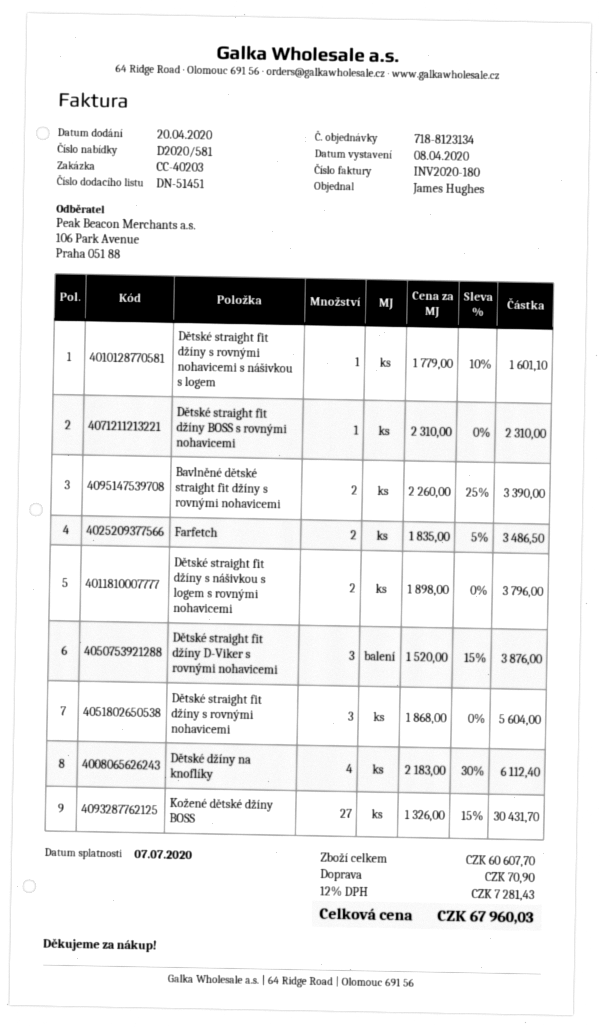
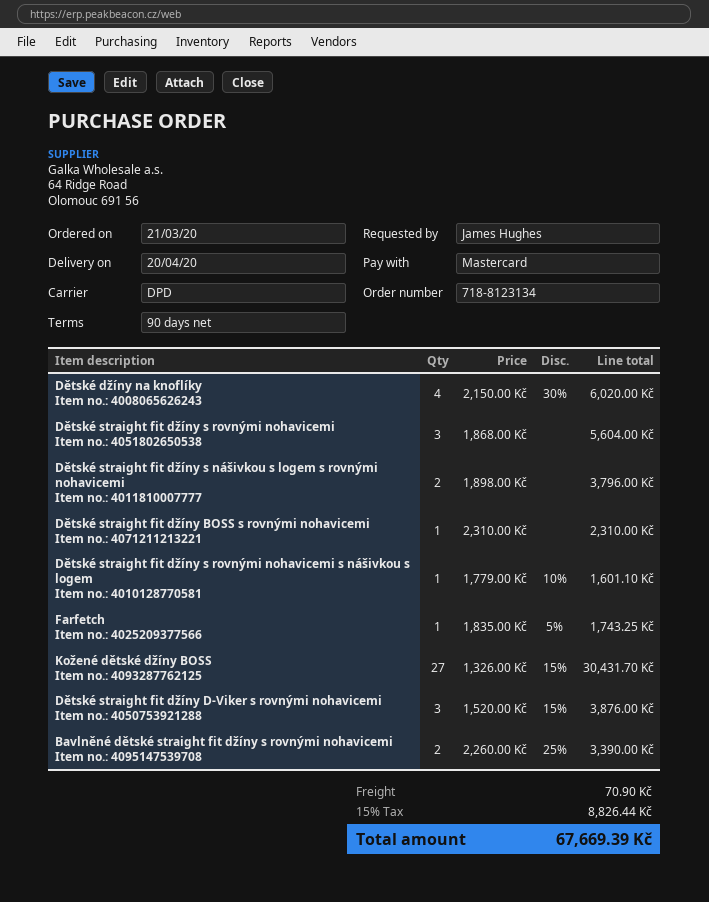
Farfetch: 2 x 1835.00 - 5% = 3486.50 -> 1 x 1835.00 - 5% = 1743.25
Dětské džíny na knoflíky: 4 x 2183.00 - 30% = 6112.40 -> 4 x 2150.00 - 30% = 6020.00
tax: 12% = 7281.43 -> 15% = 8826.44
total: 67960.03 -> 67669.39

